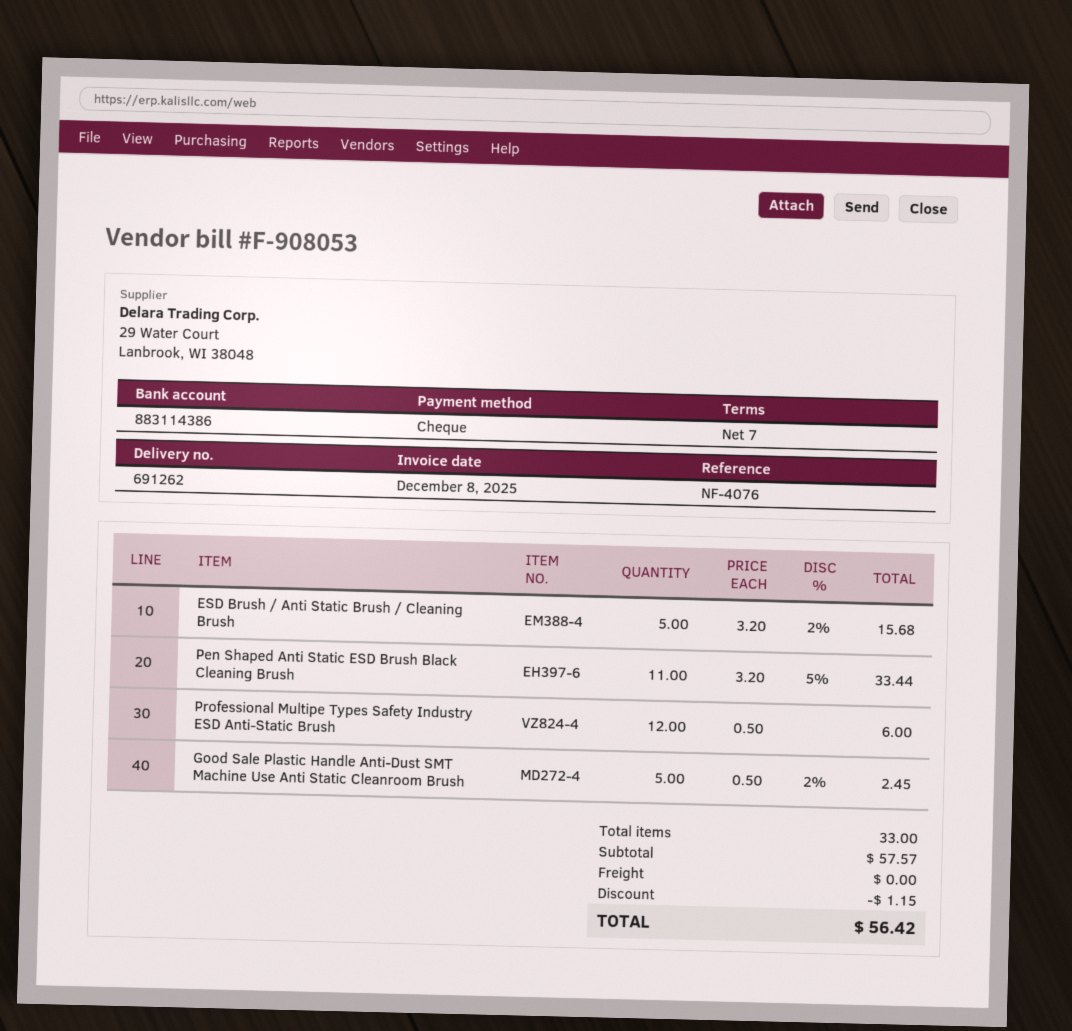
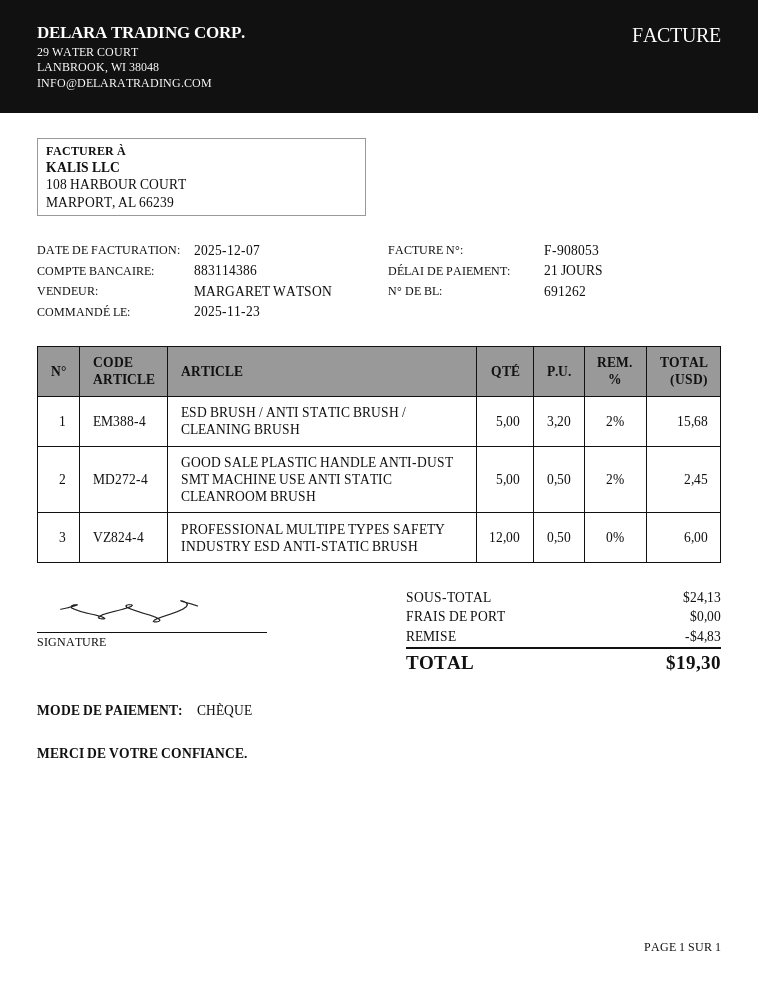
invoice date: 2025-12-08 -> 2025-12-07
payment terms: 7 days -> 21 days
Pen Shaped Anti Static ESD Brush Black Cleaning Brush: 11 x 3.20 - 5% = 33.44 -> none
subtotal: 57.57 -> 24.13
discount: 1.15 -> 4.83
total: 56.42 -> 19.30

